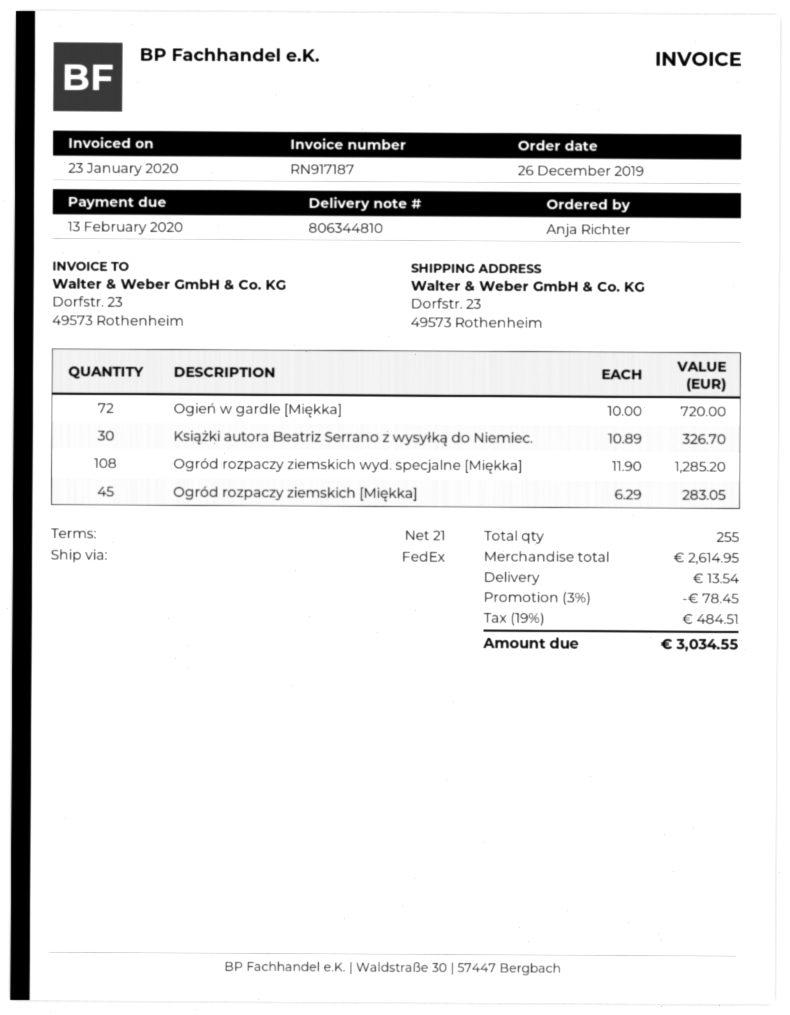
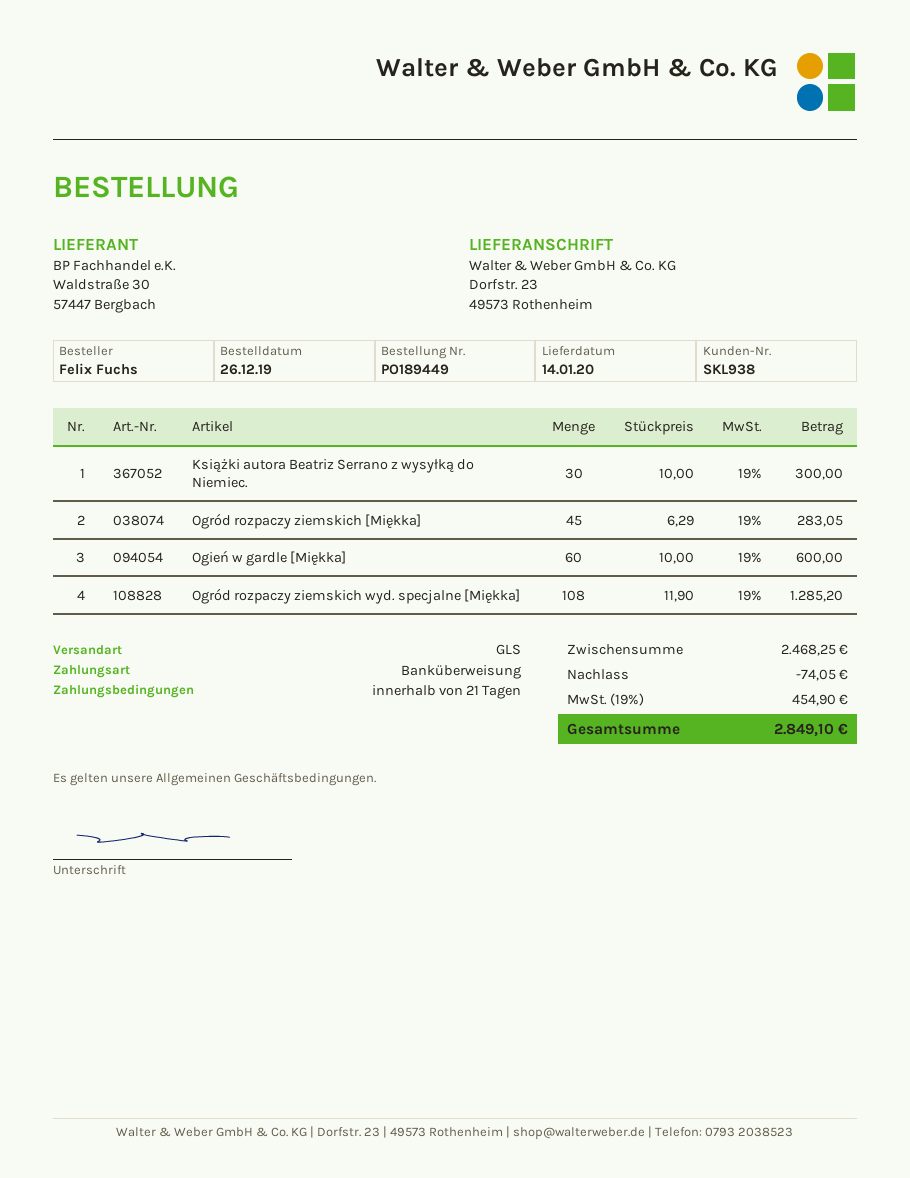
ordered by: Anja Richter -> Felix Fuchs
shipping method: FedEx -> GLS
Ogień w gardle [Miękka]: 72 x 10.00 = 720.00 -> 60 x 10.00 = 600.00
Książki autora Beatriz Serrano z wysyłką do Niemiec.: 30 x 10.89 = 326.70 -> 30 x 10.00 = 300.00
subtotal: 2614.95 -> 2468.25
discount: 78.45 -> 74.05
shipping: 13.54 -> none
tax: 19% = 484.51 -> 19% = 454.90
total: 3034.55 -> 2849.10

